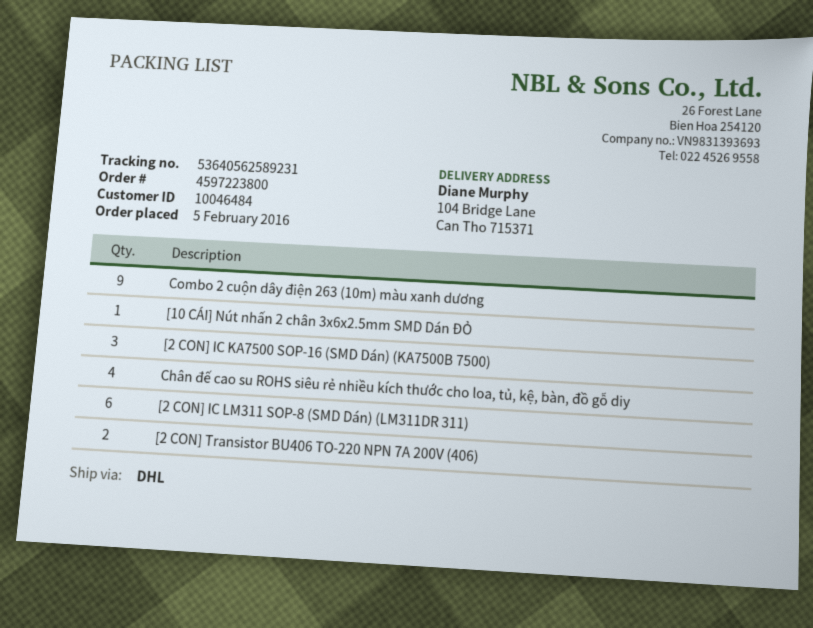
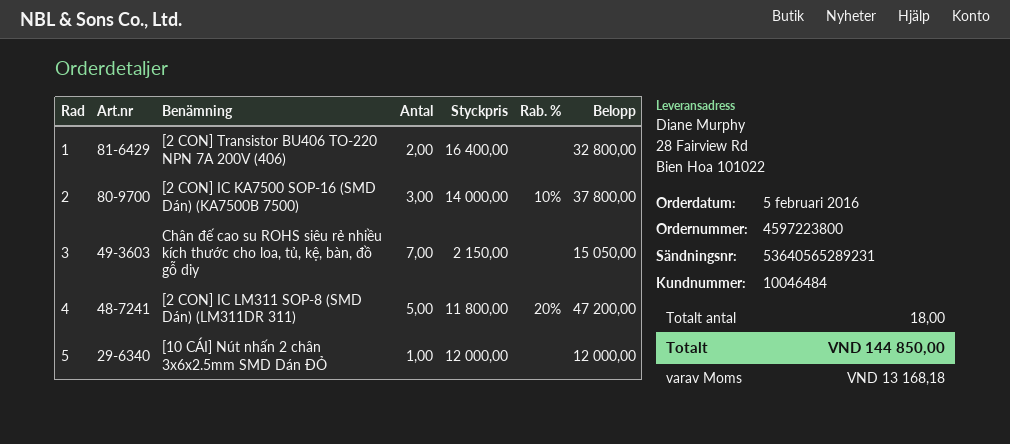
tracking number: 53640562589231 -> 53640565289231
ship to: 104 Bridge Lane, Can Tho 715371 -> 28 Fairview Rd, Bien Hoa 101022
Combo 2 cuộn dây điện 263 (10m) màu xanh dương: 9 -> none
Chân đế cao su ROHS siêu rẻ nhiều kích thước cho loa, tủ, kệ, bàn, đồ gỗ diy: 4 -> 7
[2 CON] IC LM311 SOP-8 (SMD Dán) (LM311DR 311): 6 -> 5

